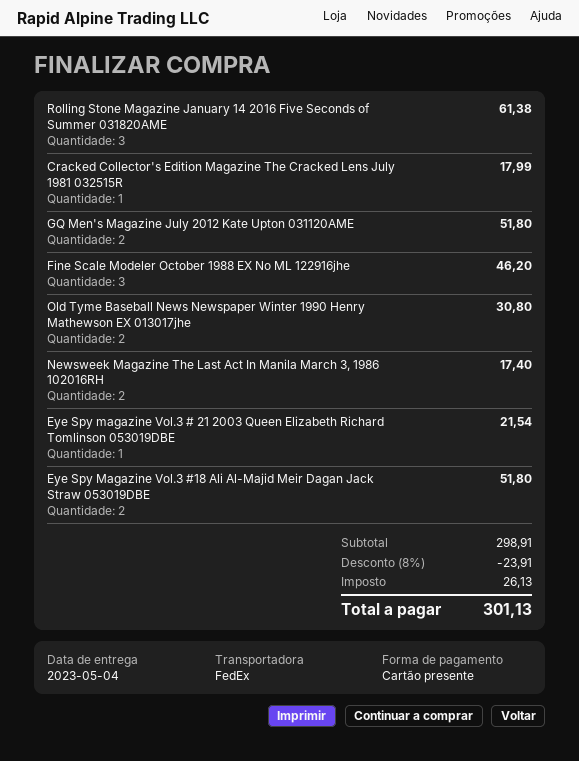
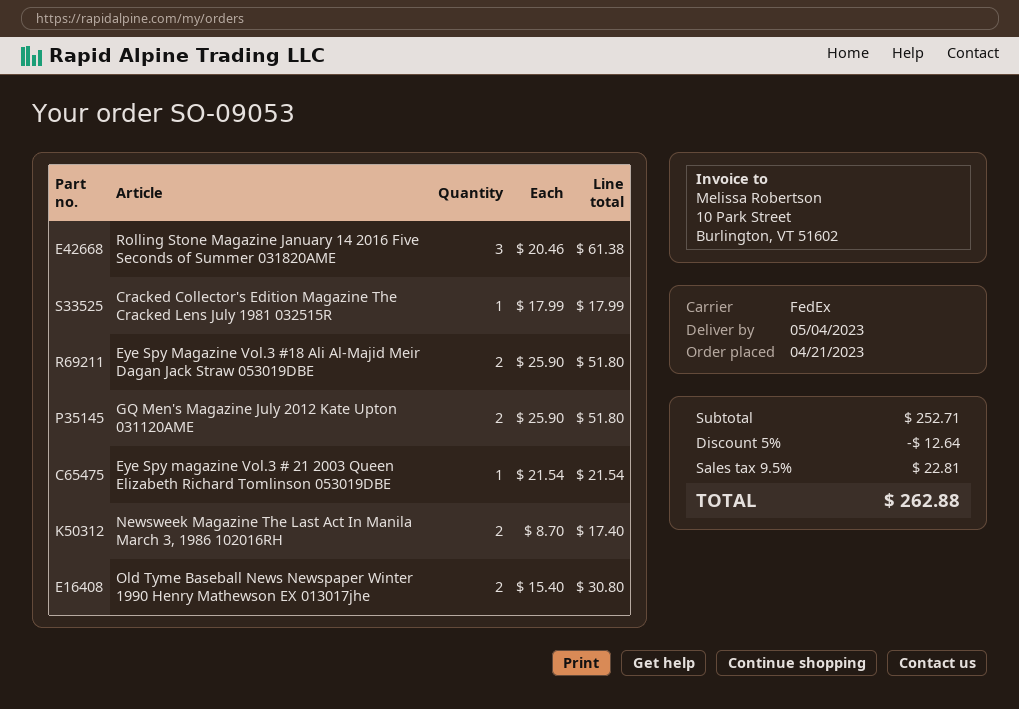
Fine Scale Modeler October 1988 EX No ML 122916jhe: 3 for 46.20 -> none
subtotal: 298.91 -> 252.71
discount: 8% = 23.91 -> 5% = 12.64
tax: 26.13 -> 22.81
total: 301.13 -> 262.88

